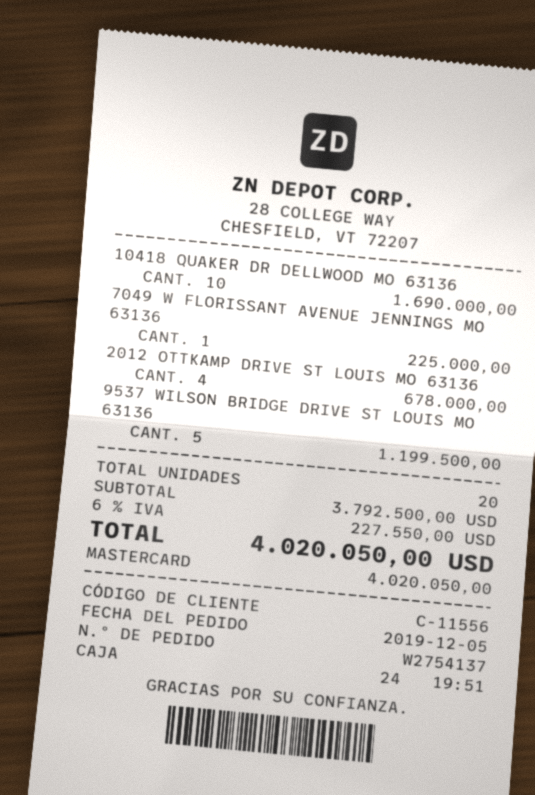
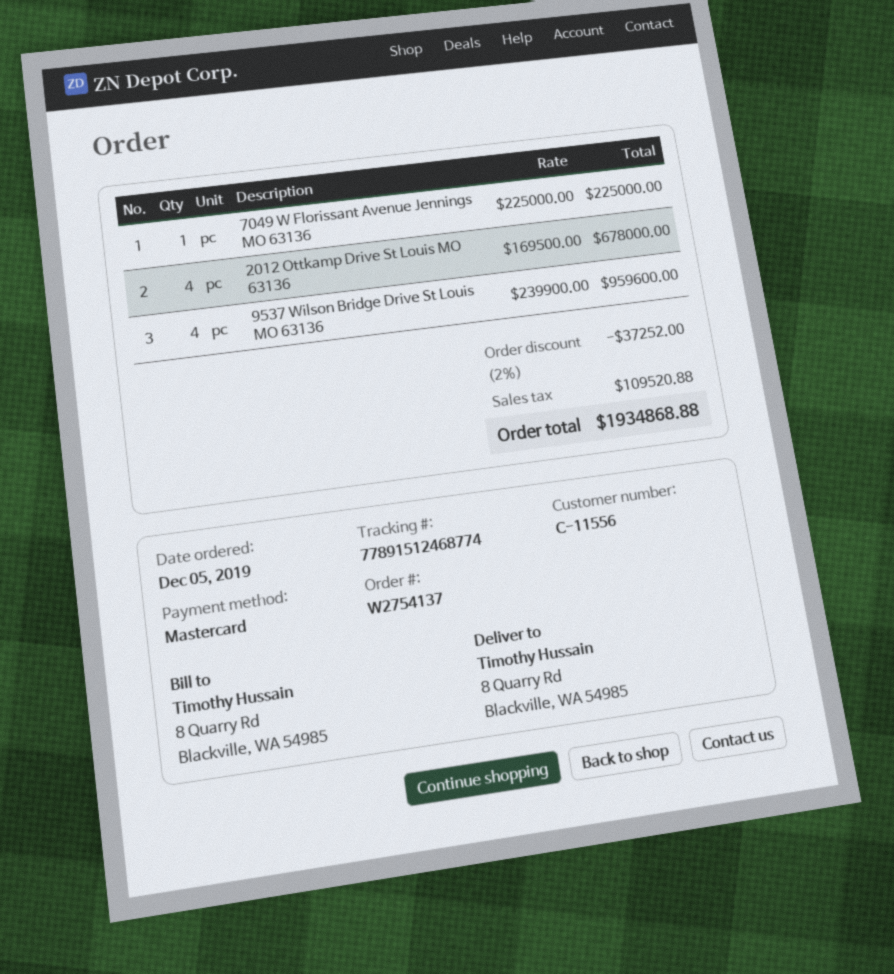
10418 QUAKER DR DELLWOOD MO 63136: 10 for 1690000.00 -> none
9537 WILSON BRIDGE DRIVE ST LOUIS MO 63136: 5 for 1199500.00 -> 4 for 959600.00
discount: none -> 2% = 37252.00
tax: 227550.00 -> 109520.88
total: 4020050.00 -> 1934868.88

